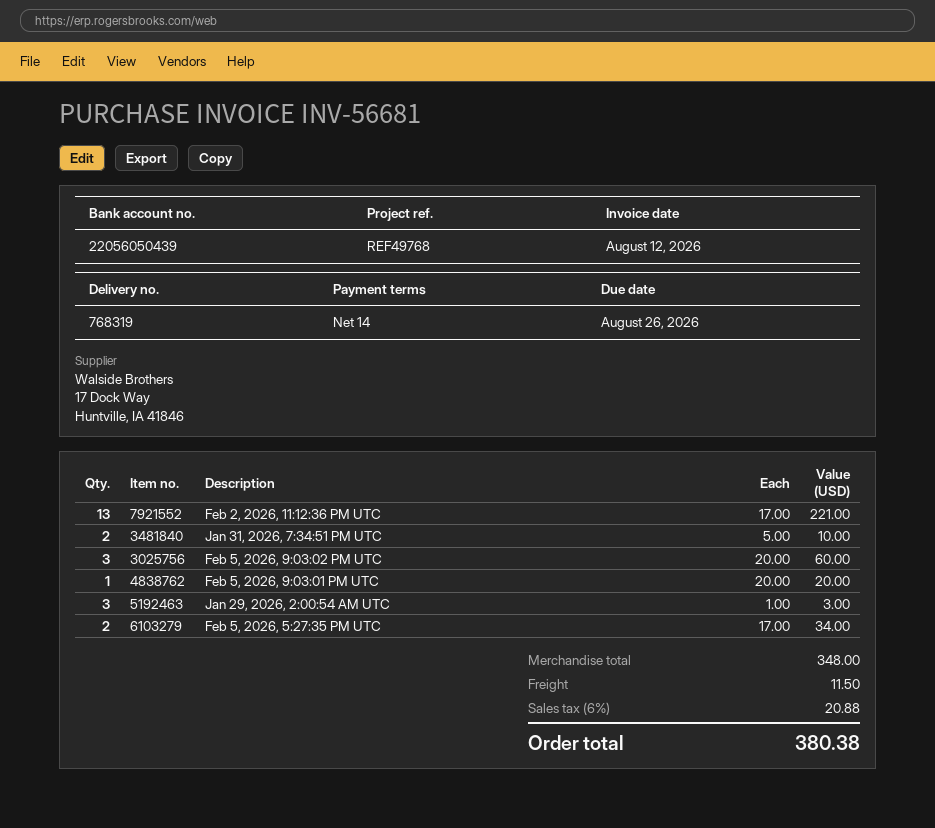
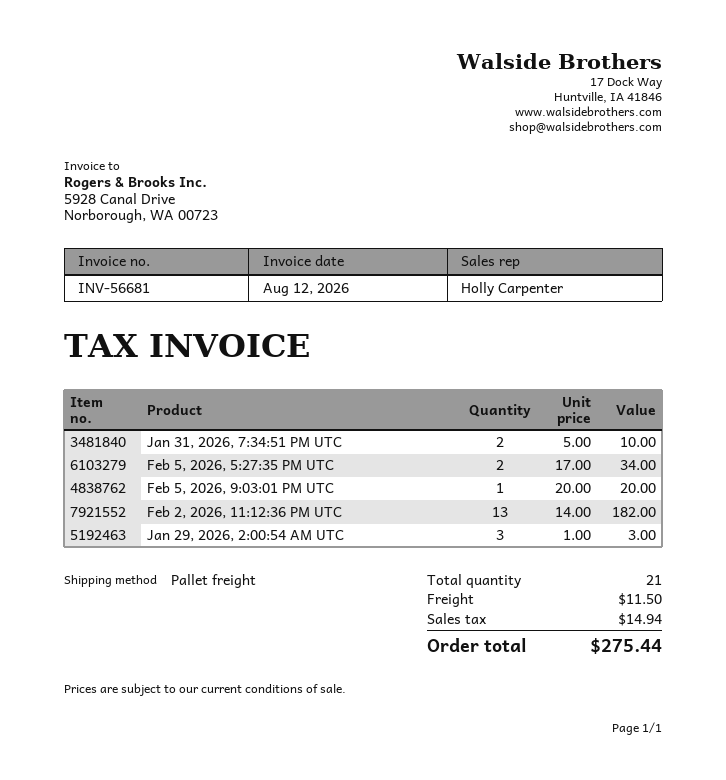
Feb 2, 2026, 11:12:36 PM UTC: 13 x 17.00 = 221.00 -> 13 x 14.00 = 182.00
Feb 5, 2026, 9:03:02 PM UTC: 3 x 20.00 = 60.00 -> none
tax: 20.88 -> 14.94
total: 380.38 -> 275.44

